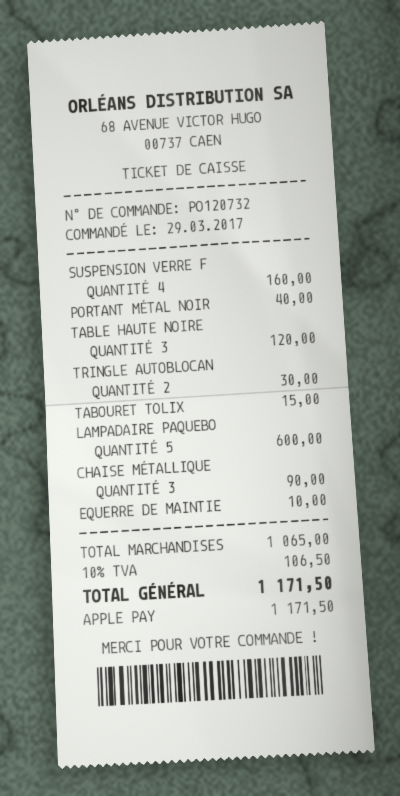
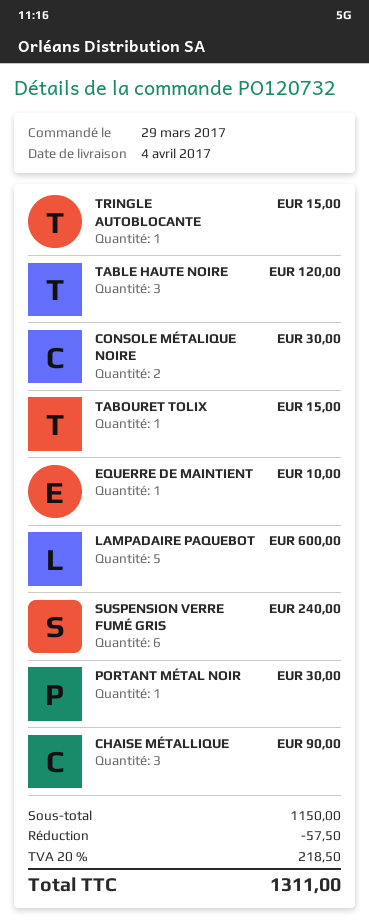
SUSPENSION VERRE F: 4 for 160.00 -> 6 for 240.00
PORTANT MÉTAL NOIR: 1 for 40.00 -> 1 for 30.00
TRINGLE AUTOBLOCAN: 2 for 30.00 -> 1 for 15.00
CONSOLE MÉTALIQUE NOIRE: none -> 2 for 30.00
subtotal: 1065.00 -> 1150.00
discount: none -> 57.50
tax: 10% = 106.50 -> 20% = 218.50
total: 1171.50 -> 1311.00

